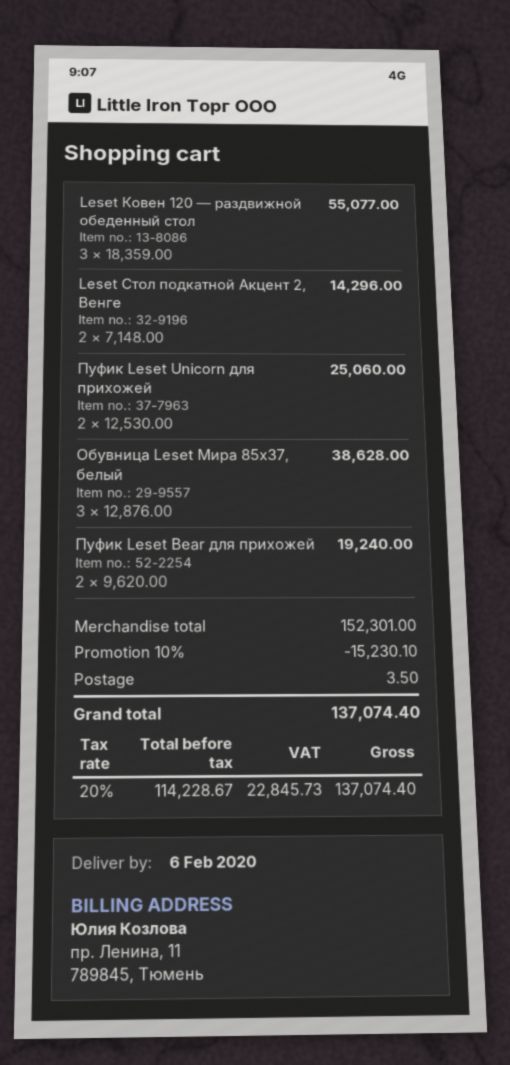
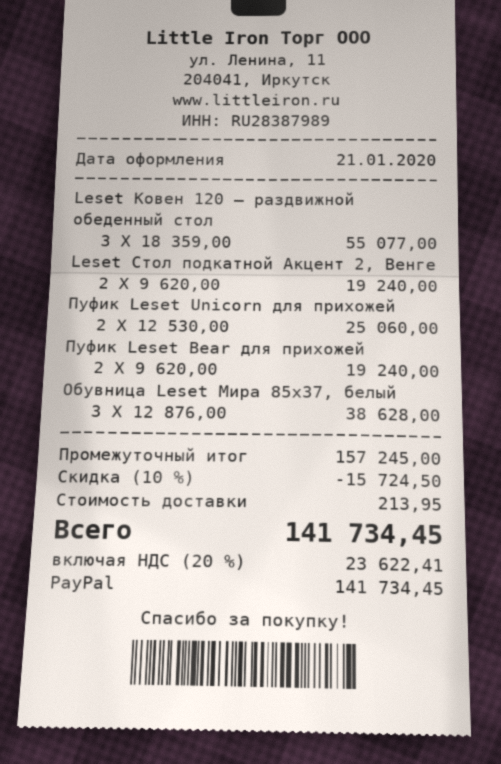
Leset Стол подкатной Акцент 2, Венге: 2 x 7148.00 = 14296.00 -> 2 x 9620.00 = 19240.00
subtotal: 152301.00 -> 157245.00
discount: 10% = 15230.10 -> 10% = 15724.50
shipping: 3.50 -> 213.95
tax: 20% = 22845.73 -> 20% = 23622.41
total: 137074.40 -> 141734.45

